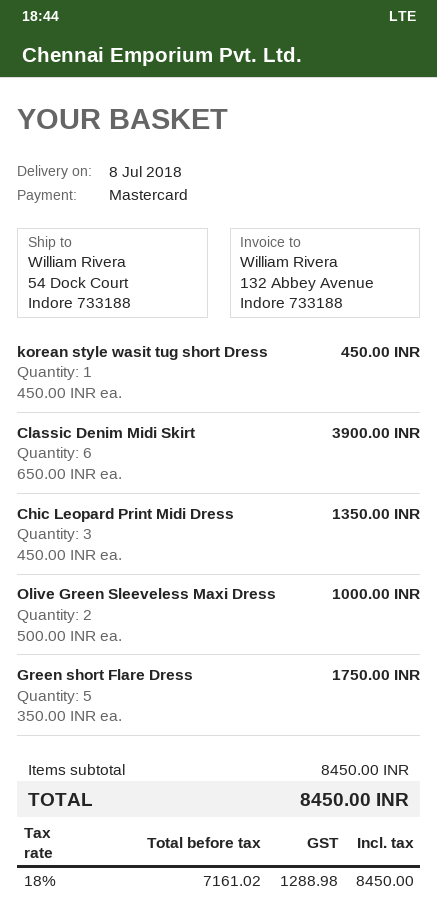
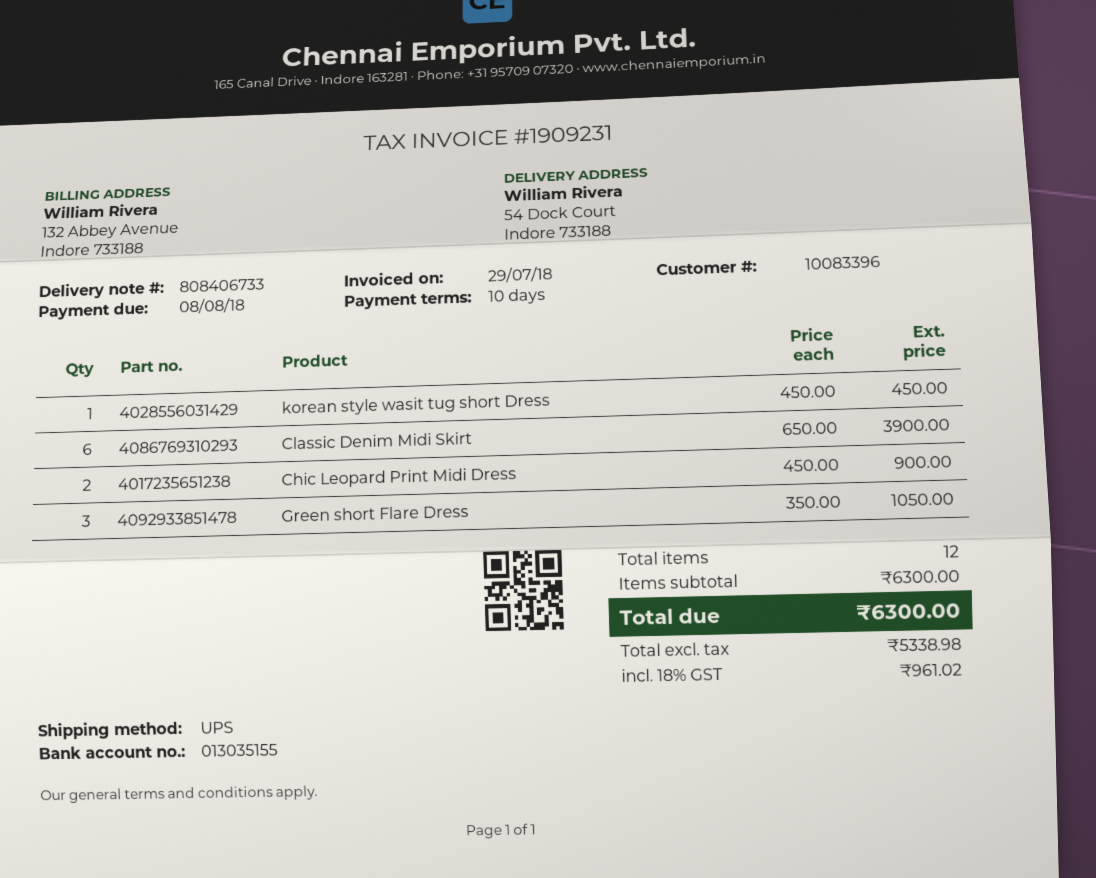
Chic Leopard Print Midi Dress: 3 x 450.00 = 1350.00 -> 2 x 450.00 = 900.00
Olive Green Sleeveless Maxi Dress: 2 x 500.00 = 1000.00 -> none
Green short Flare Dress: 5 x 350.00 = 1750.00 -> 3 x 350.00 = 1050.00
subtotal: 8450.00 -> 6300.00
net: 7161.02 -> 5338.98
tax: 18% = 1288.98 -> 18% = 961.02
total: 8450.00 -> 6300.00

